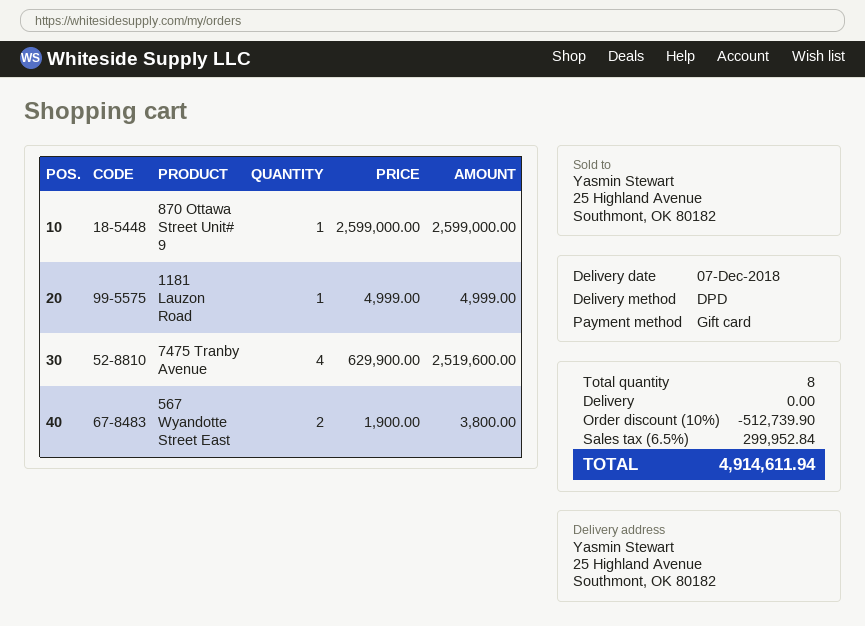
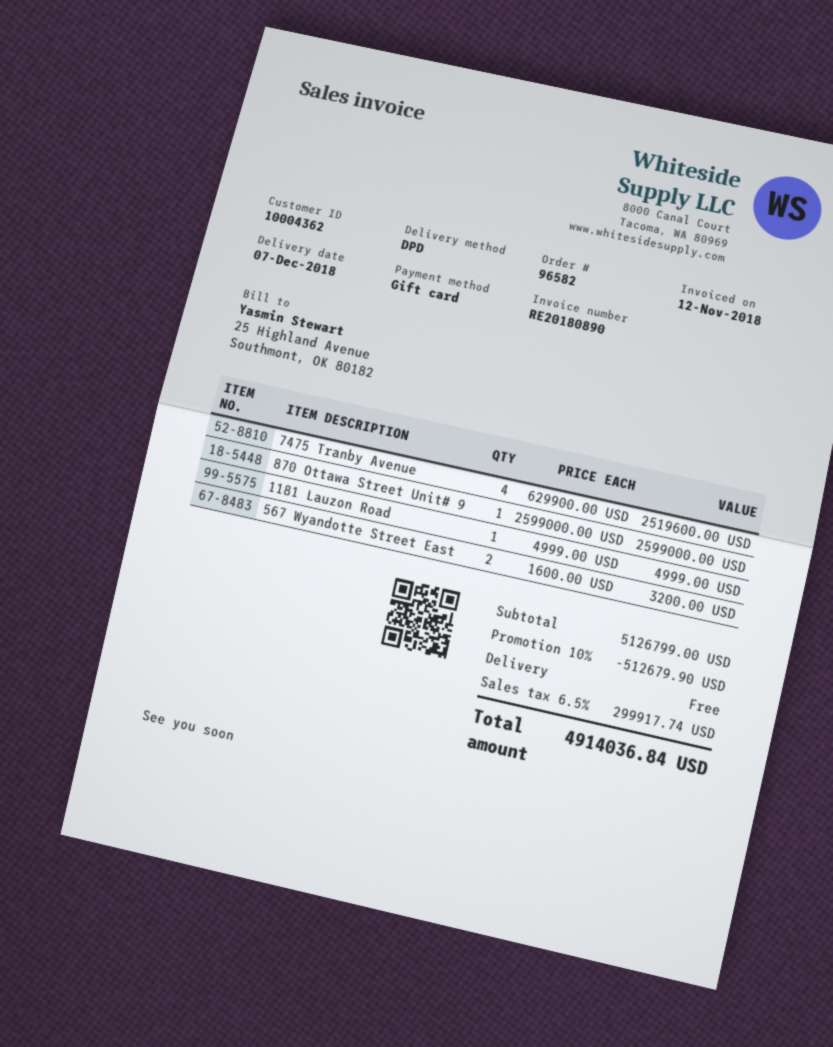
567 Wyandotte Street East: 2 x 1900.00 = 3800.00 -> 2 x 1600.00 = 3200.00
discount: 10% = 512739.90 -> 10% = 512679.90
tax: 6.5% = 299952.84 -> 6.5% = 299917.74
total: 4914611.94 -> 4914036.84

